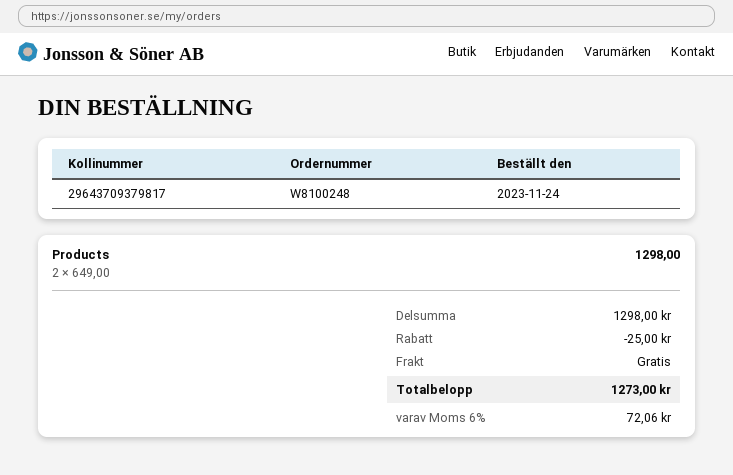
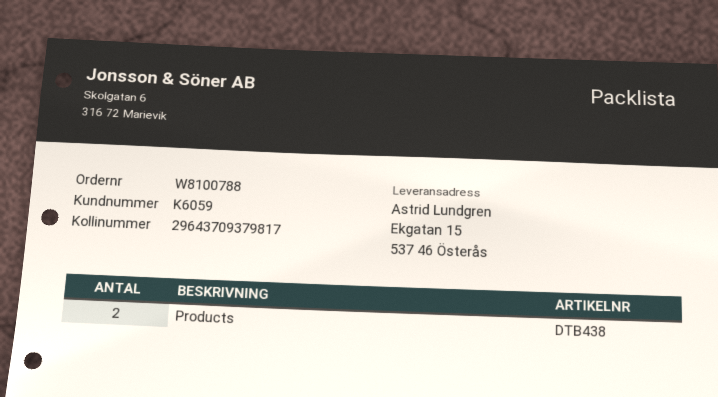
order number: W8100248 -> W8100788

